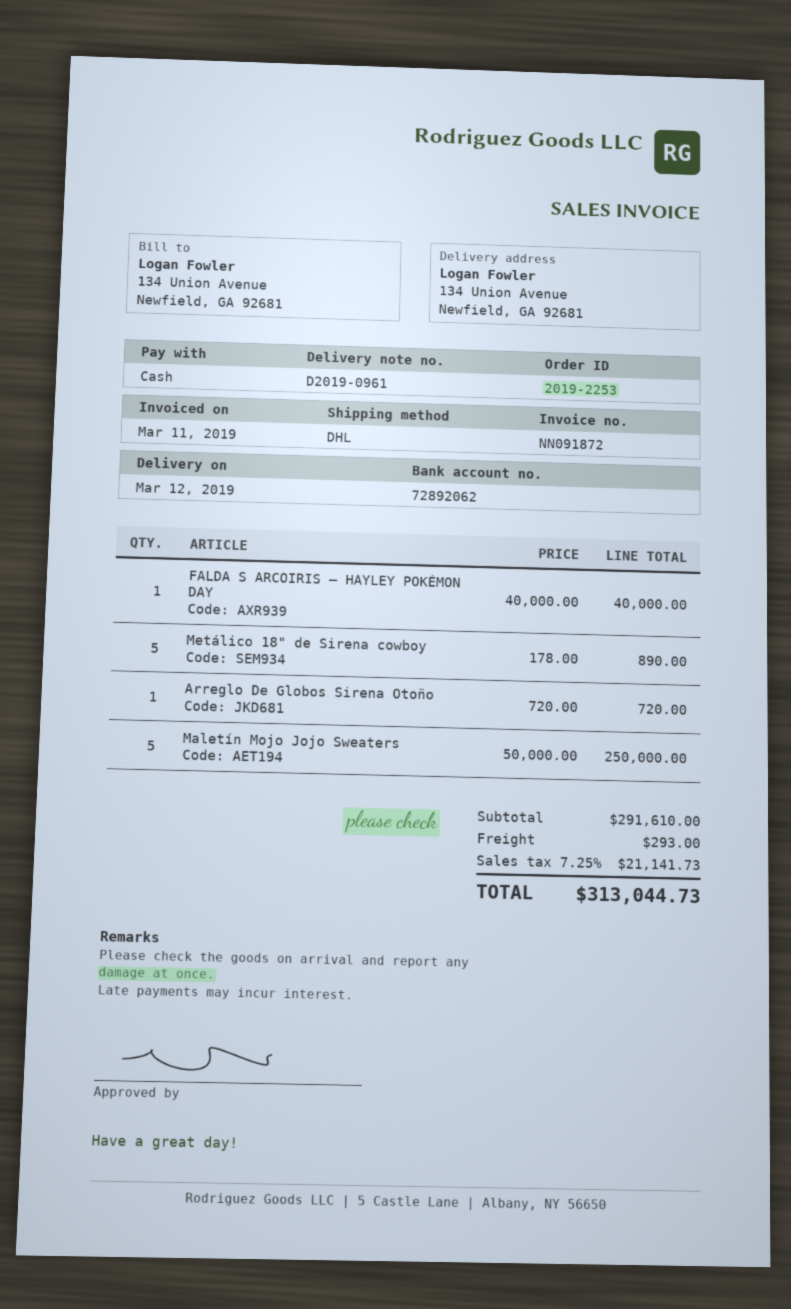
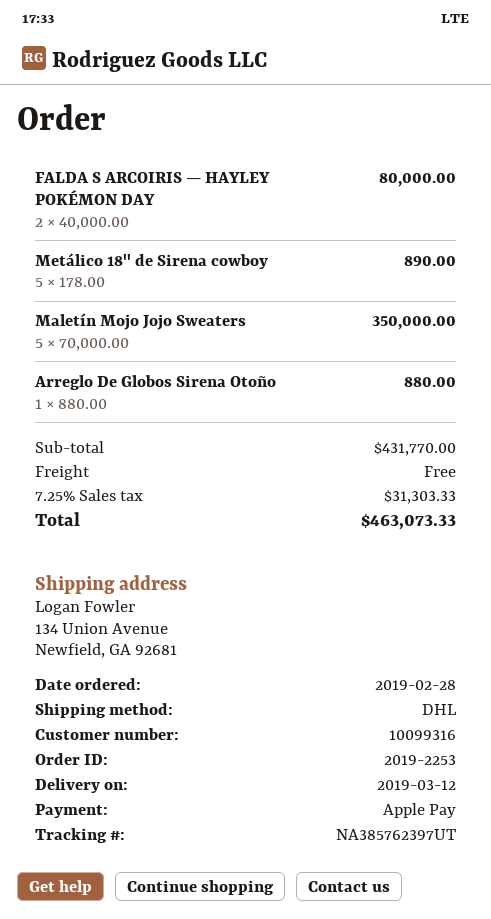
payment method: cash -> Apple Pay
FALDA S ARCOIRIS — HAYLEY POKÉMON DAY: 1 x 40000.00 = 40000.00 -> 2 x 40000.00 = 80000.00
Arreglo De Globos Sirena Otoño: 1 x 720.00 = 720.00 -> 1 x 880.00 = 880.00
Maletín Mojo Jojo Sweaters: 5 x 50000.00 = 250000.00 -> 5 x 70000.00 = 350000.00
subtotal: 291610.00 -> 431770.00
shipping: 293.00 -> 0.00
tax: 7.25% = 21141.73 -> 7.25% = 31303.33
total: 313044.73 -> 463073.33

